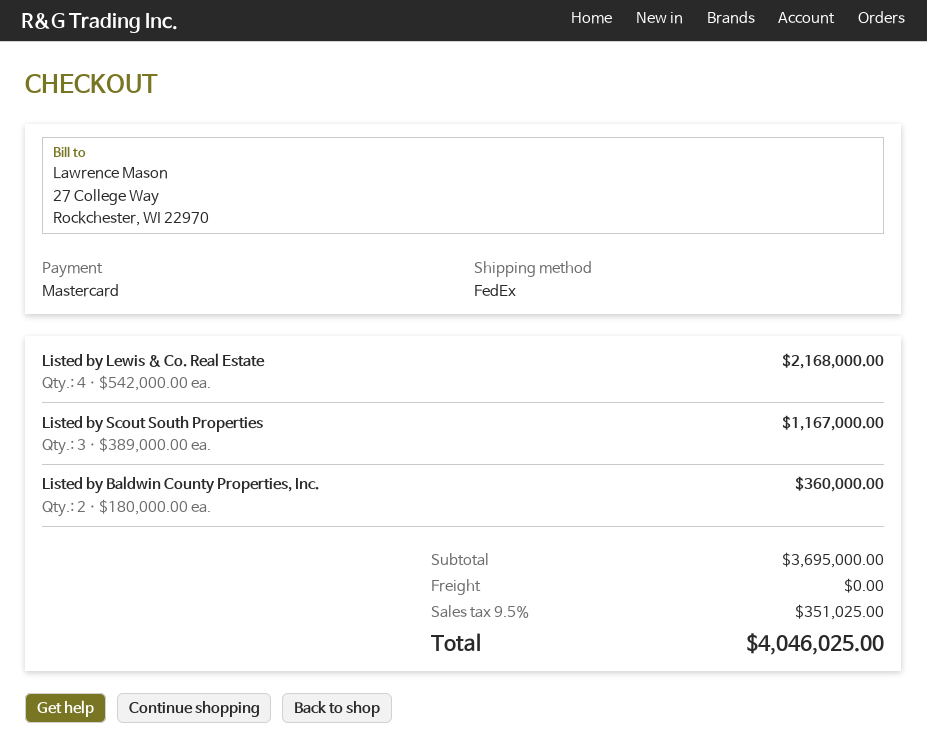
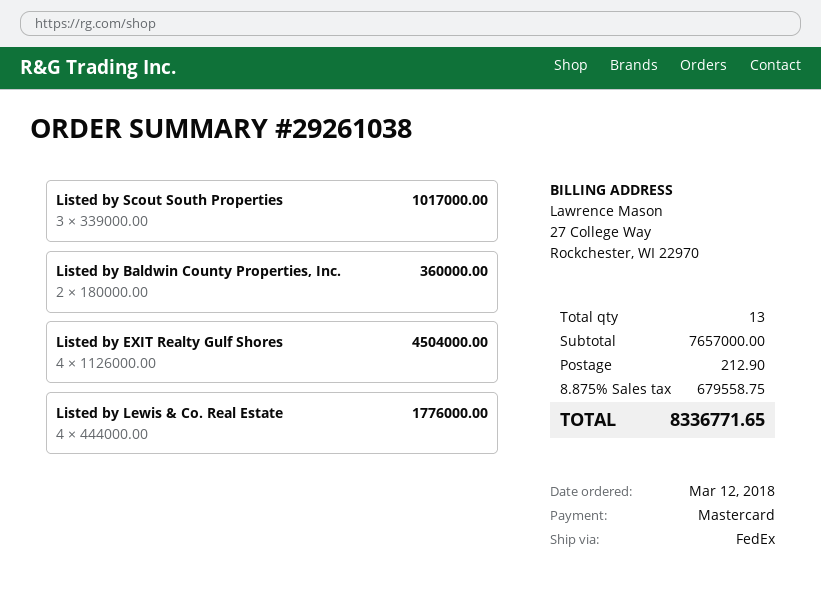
Listed by Lewis & Co. Real Estate: 4 x 542000.00 = 2168000.00 -> 4 x 444000.00 = 1776000.00
Listed by Scout South Properties: 3 x 389000.00 = 1167000.00 -> 3 x 339000.00 = 1017000.00
Listed by EXIT Realty Gulf Shores: none -> 4 x 1126000.00 = 4504000.00
subtotal: 3695000.00 -> 7657000.00
shipping: 0.00 -> 212.90
tax: 9.5% = 351025.00 -> 8.875% = 679558.75
total: 4046025.00 -> 8336771.65

